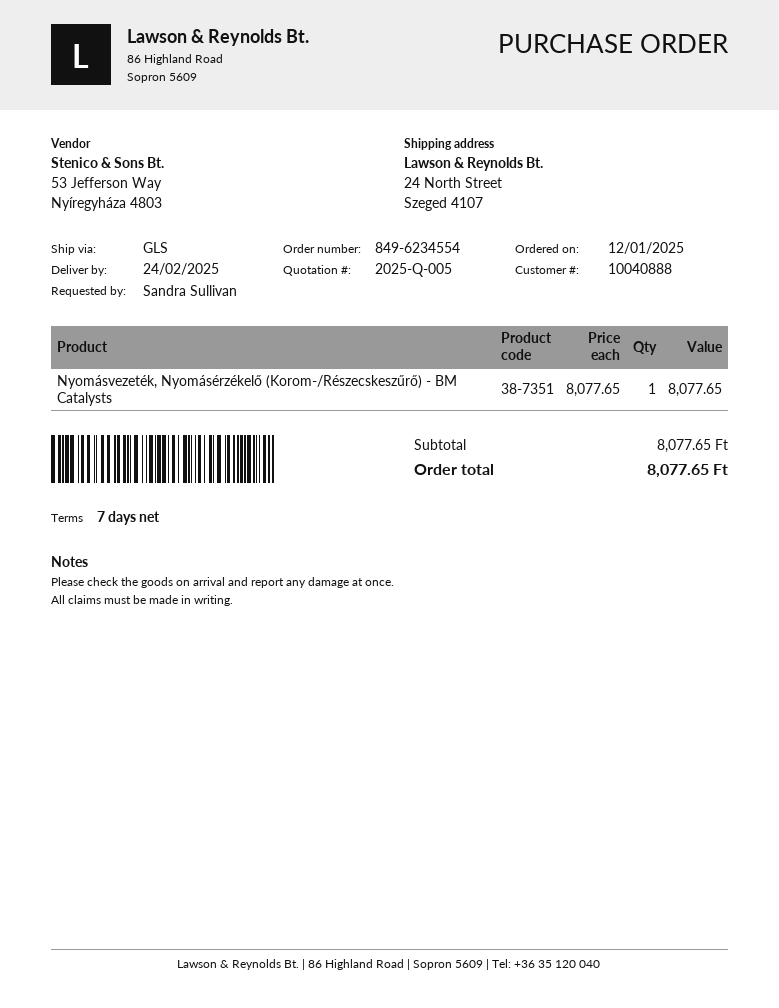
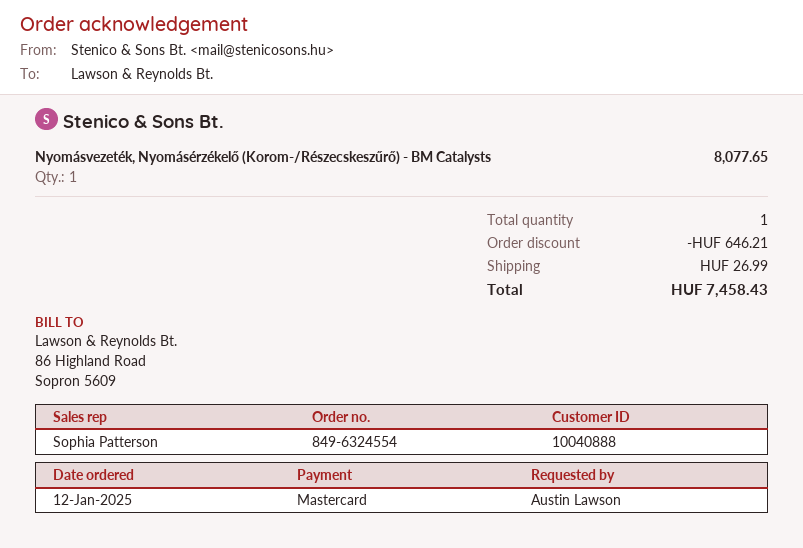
order number: 849-6234554 -> 849-6324554
ordered by: Sandra Sullivan -> Austin Lawson
discount: none -> 646.21
shipping: none -> 26.99
total: 8077.65 -> 7458.43

